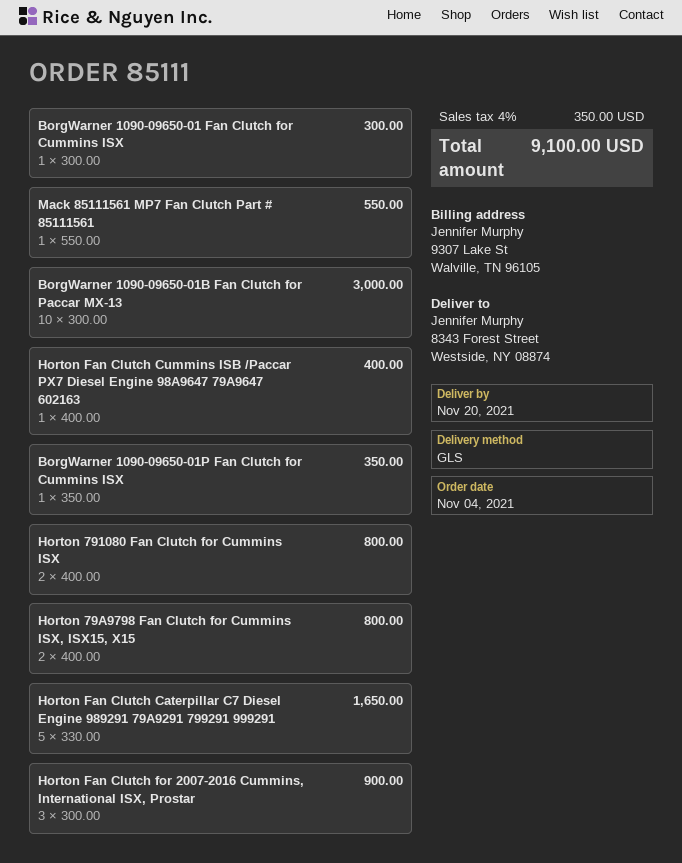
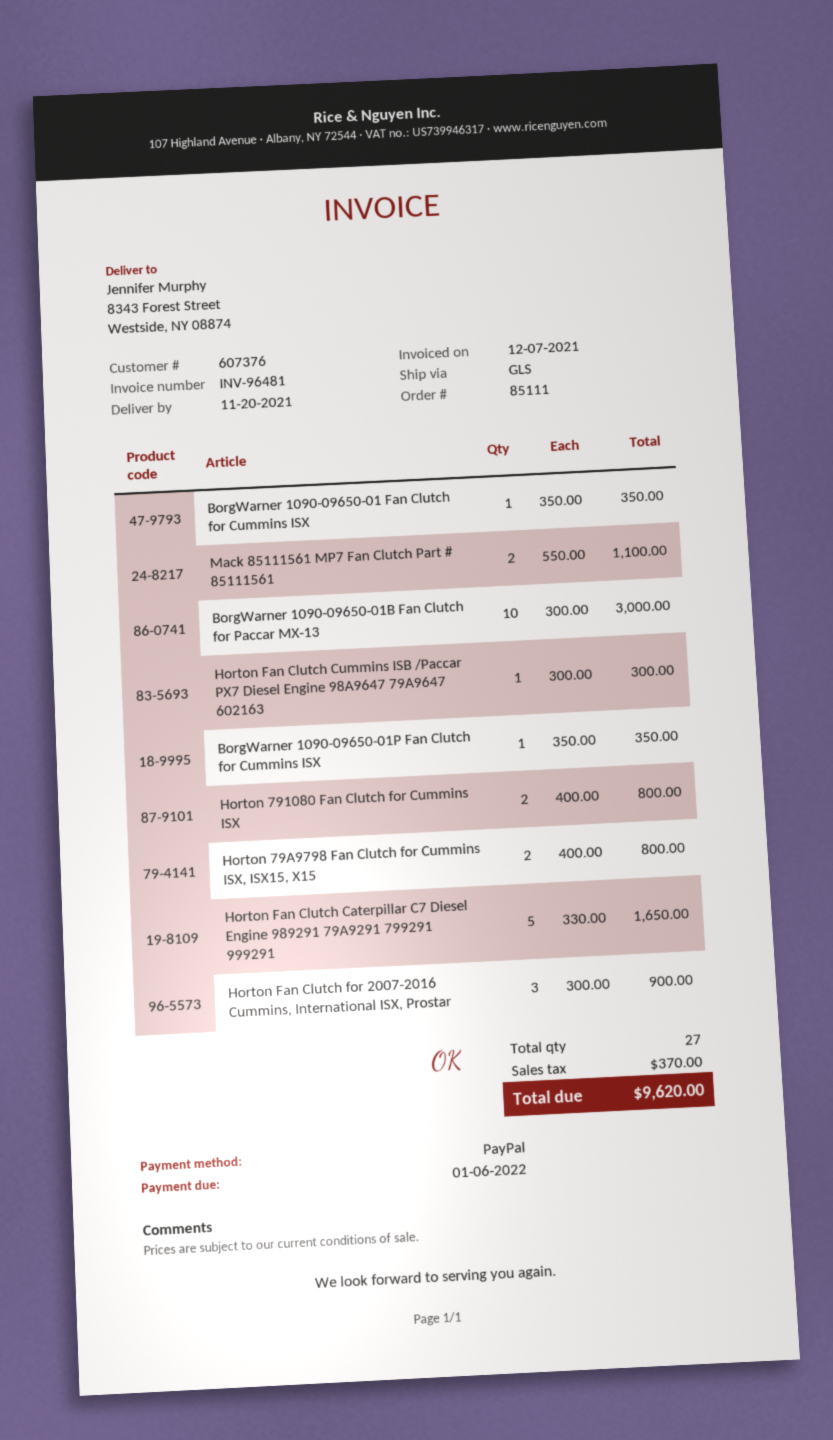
BorgWarner 1090-09650-01 Fan Clutch for Cummins ISX: 1 x 300.00 = 300.00 -> 1 x 350.00 = 350.00
Mack 85111561 MP7 Fan Clutch Part # 85111561: 1 x 550.00 = 550.00 -> 2 x 550.00 = 1100.00
Horton Fan Clutch Cummins ISB /Paccar PX7 Diesel Engine 98A9647 79A9647 602163: 1 x 400.00 = 400.00 -> 1 x 300.00 = 300.00
tax: 350.00 -> 370.00
total: 9100.00 -> 9620.00

